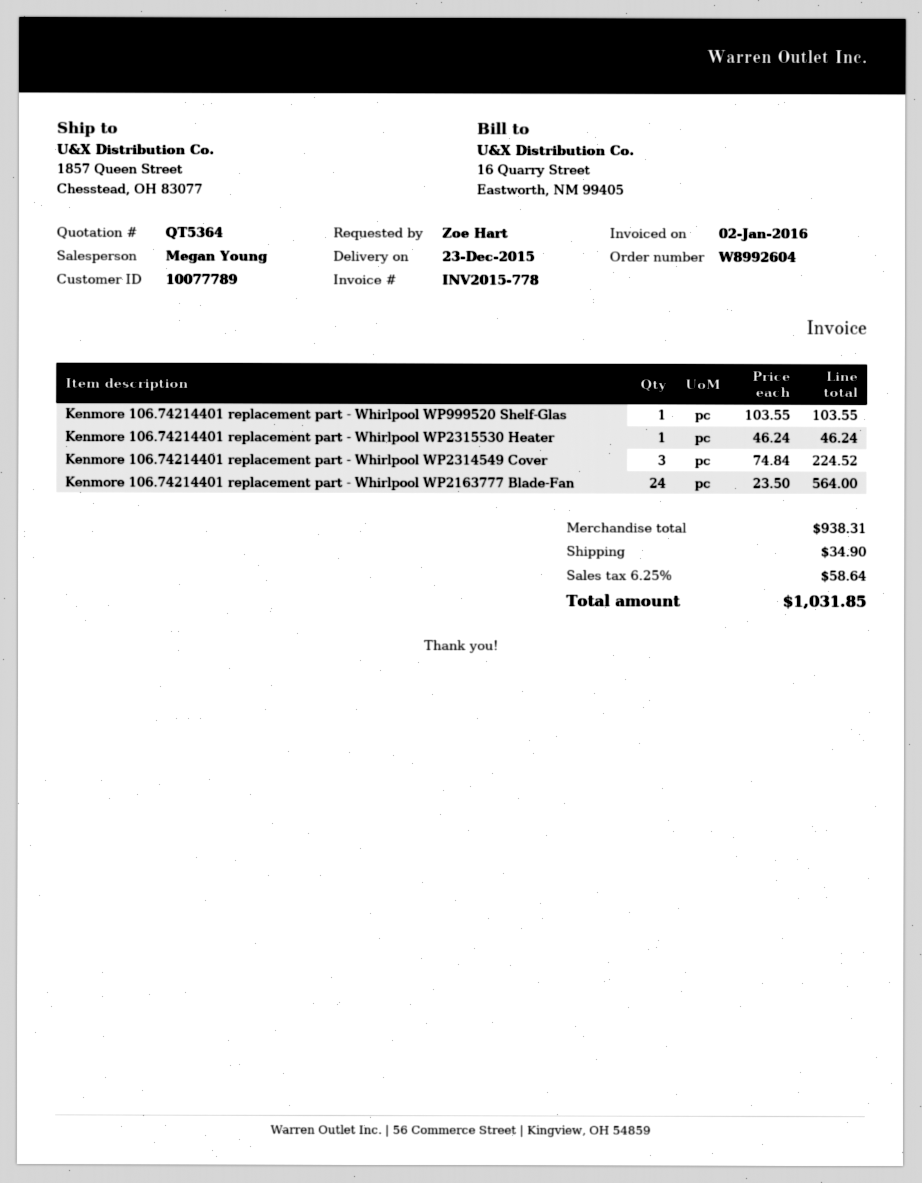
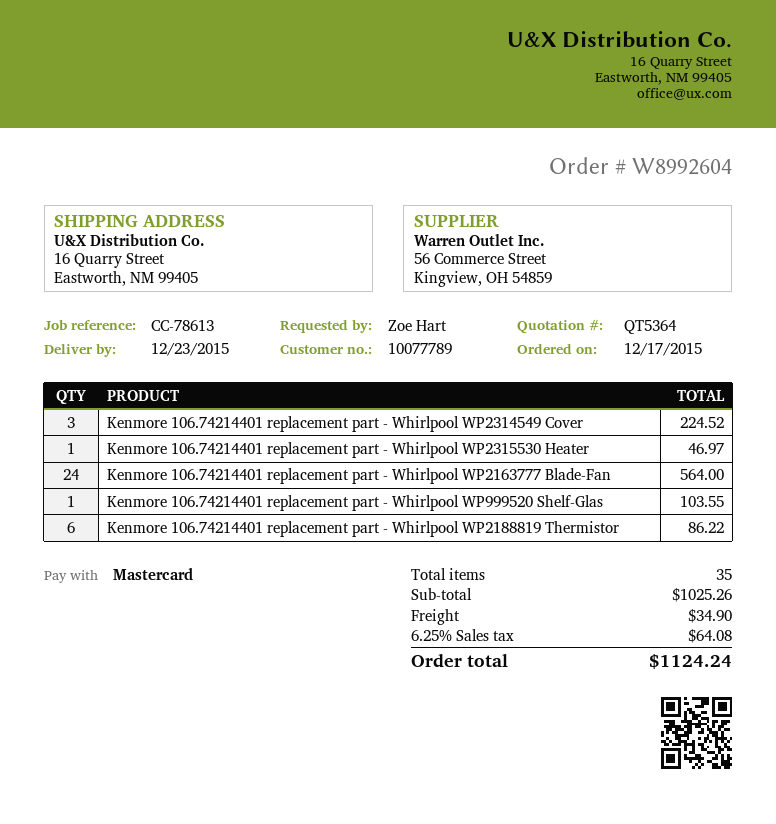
ship to: 1857 Queen Street, Chesstead, OH 83077 -> 16 Quarry Street, Eastworth, NM 99405
Kenmore 106.74214401 replacement part - Whirlpool WP2315530 Heater: 1 for 46.24 -> 1 for 46.97
Kenmore 106.74214401 replacement part - Whirlpool WP2188819 Thermistor: none -> 6 for 86.22
subtotal: 938.31 -> 1025.26
tax: 6.25% = 58.64 -> 6.25% = 64.08
total: 1031.85 -> 1124.24

